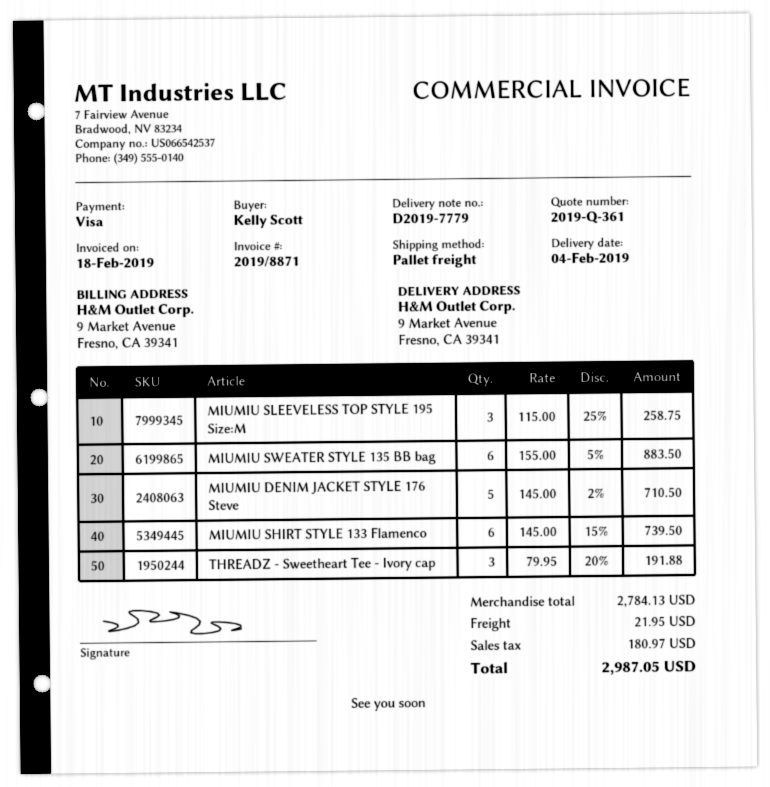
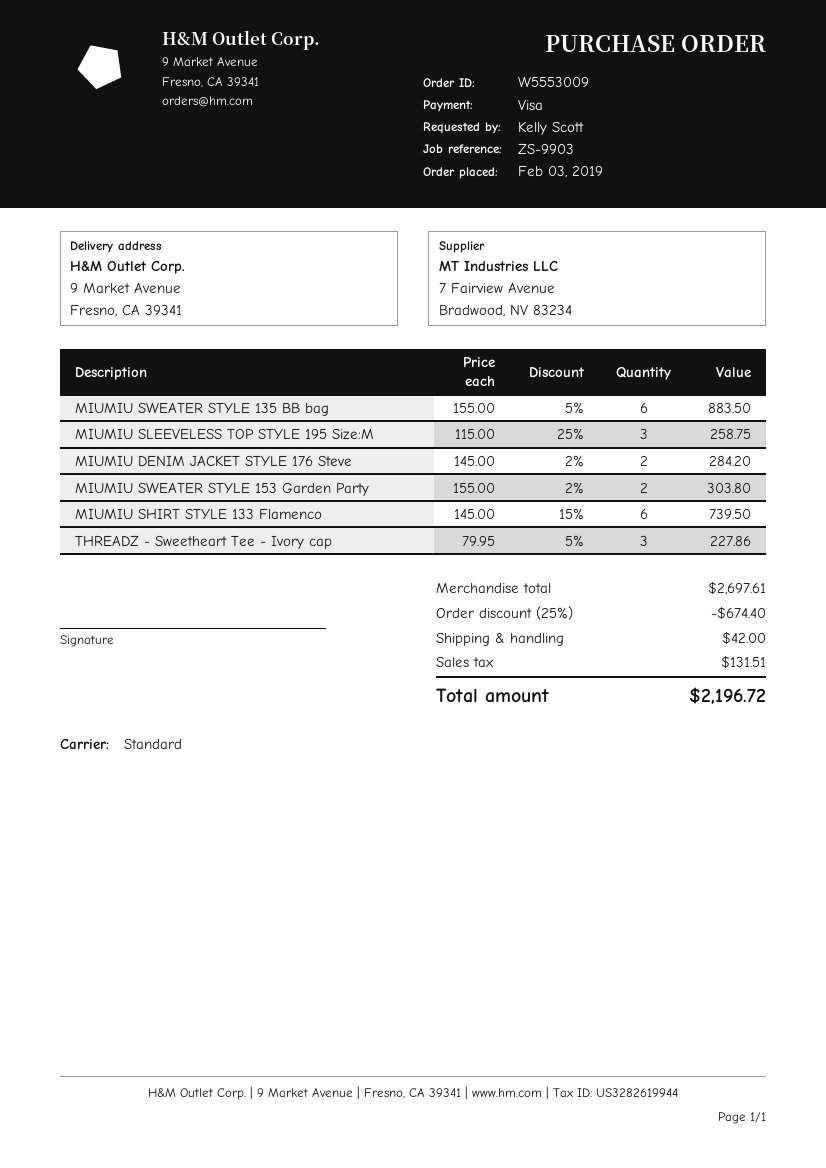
shipping method: pallet freight -> standard
MIUMIU DENIM JACKET STYLE 176 Steve: 5 x 145.00 - 2% = 710.50 -> 2 x 145.00 - 2% = 284.20
THREADZ - Sweetheart Tee - Ivory cap: 3 x 79.95 - 20% = 191.88 -> 3 x 79.95 - 5% = 227.86
MIUMIU SWEATER STYLE 153 Garden Party: none -> 2 x 155.00 - 2% = 303.80
subtotal: 2784.13 -> 2697.61
discount: none -> 25% = 674.40
shipping: 21.95 -> 42.00
tax: 180.97 -> 131.51
total: 2987.05 -> 2196.72

